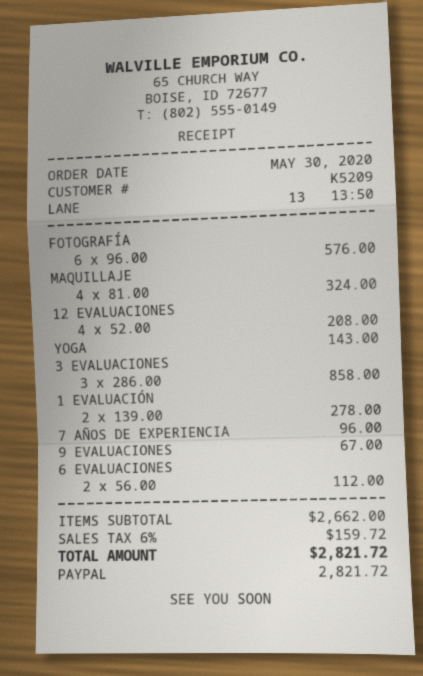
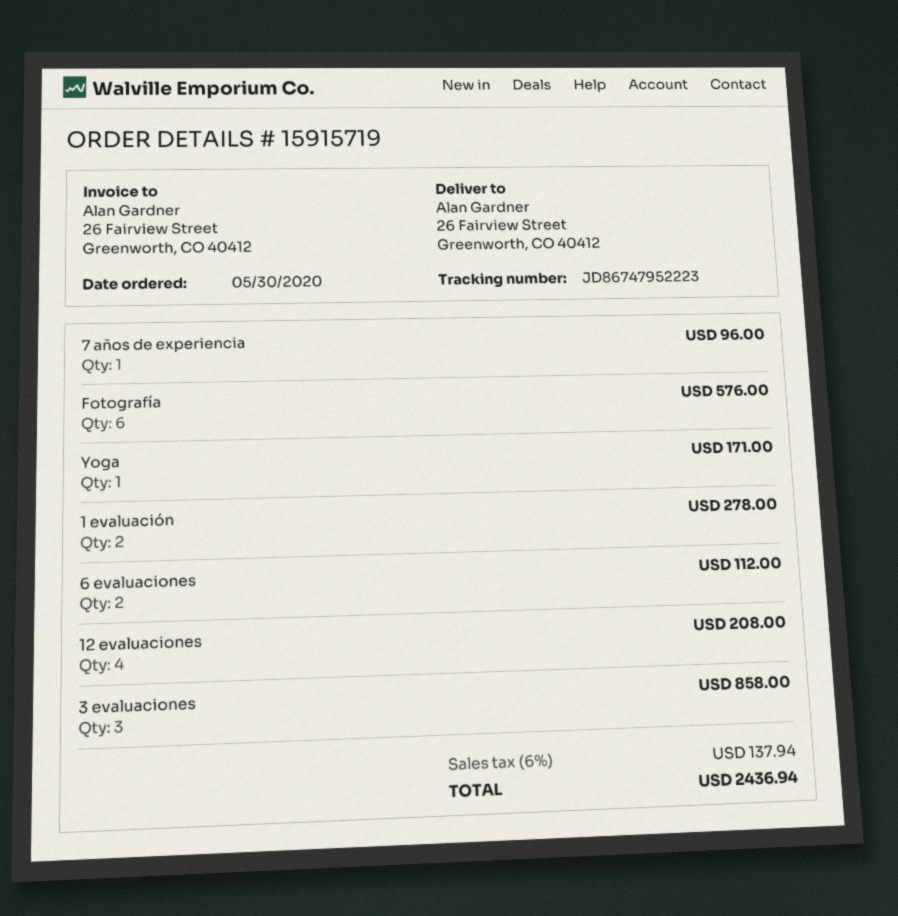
MAQUILLAJE: 4 for 324.00 -> none
YOGA: 1 for 143.00 -> 1 for 171.00
9 EVALUACIONES: 1 for 67.00 -> none
tax: 6% = 159.72 -> 6% = 137.94
total: 2821.72 -> 2436.94

